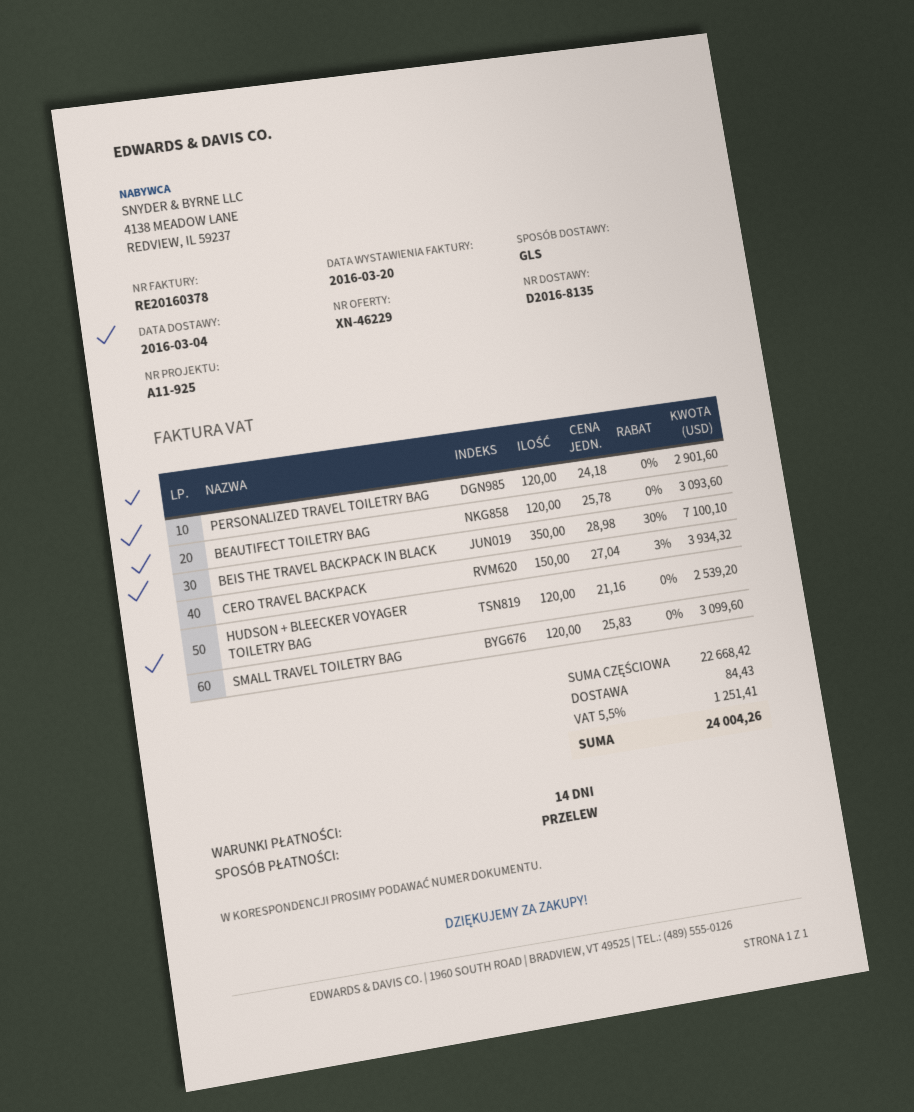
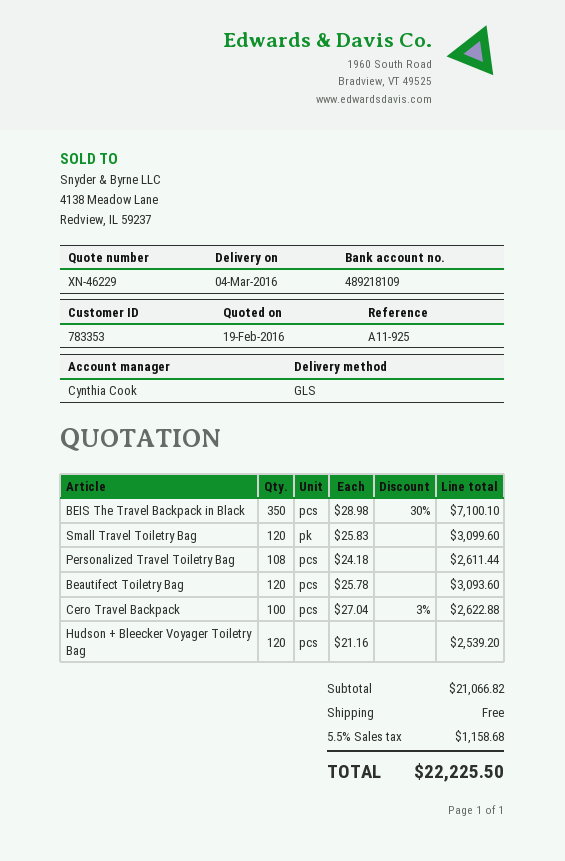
PERSONALIZED TRAVEL TOILETRY BAG: 120 x 24.18 = 2901.60 -> 108 x 24.18 = 2611.44
CERO TRAVEL BACKPACK: 150 x 27.04 - 3% = 3934.32 -> 100 x 27.04 - 3% = 2622.88
subtotal: 22668.42 -> 21066.82
shipping: 84.43 -> 0.00
tax: 5.5% = 1251.41 -> 5.5% = 1158.68
total: 24004.26 -> 22225.50

